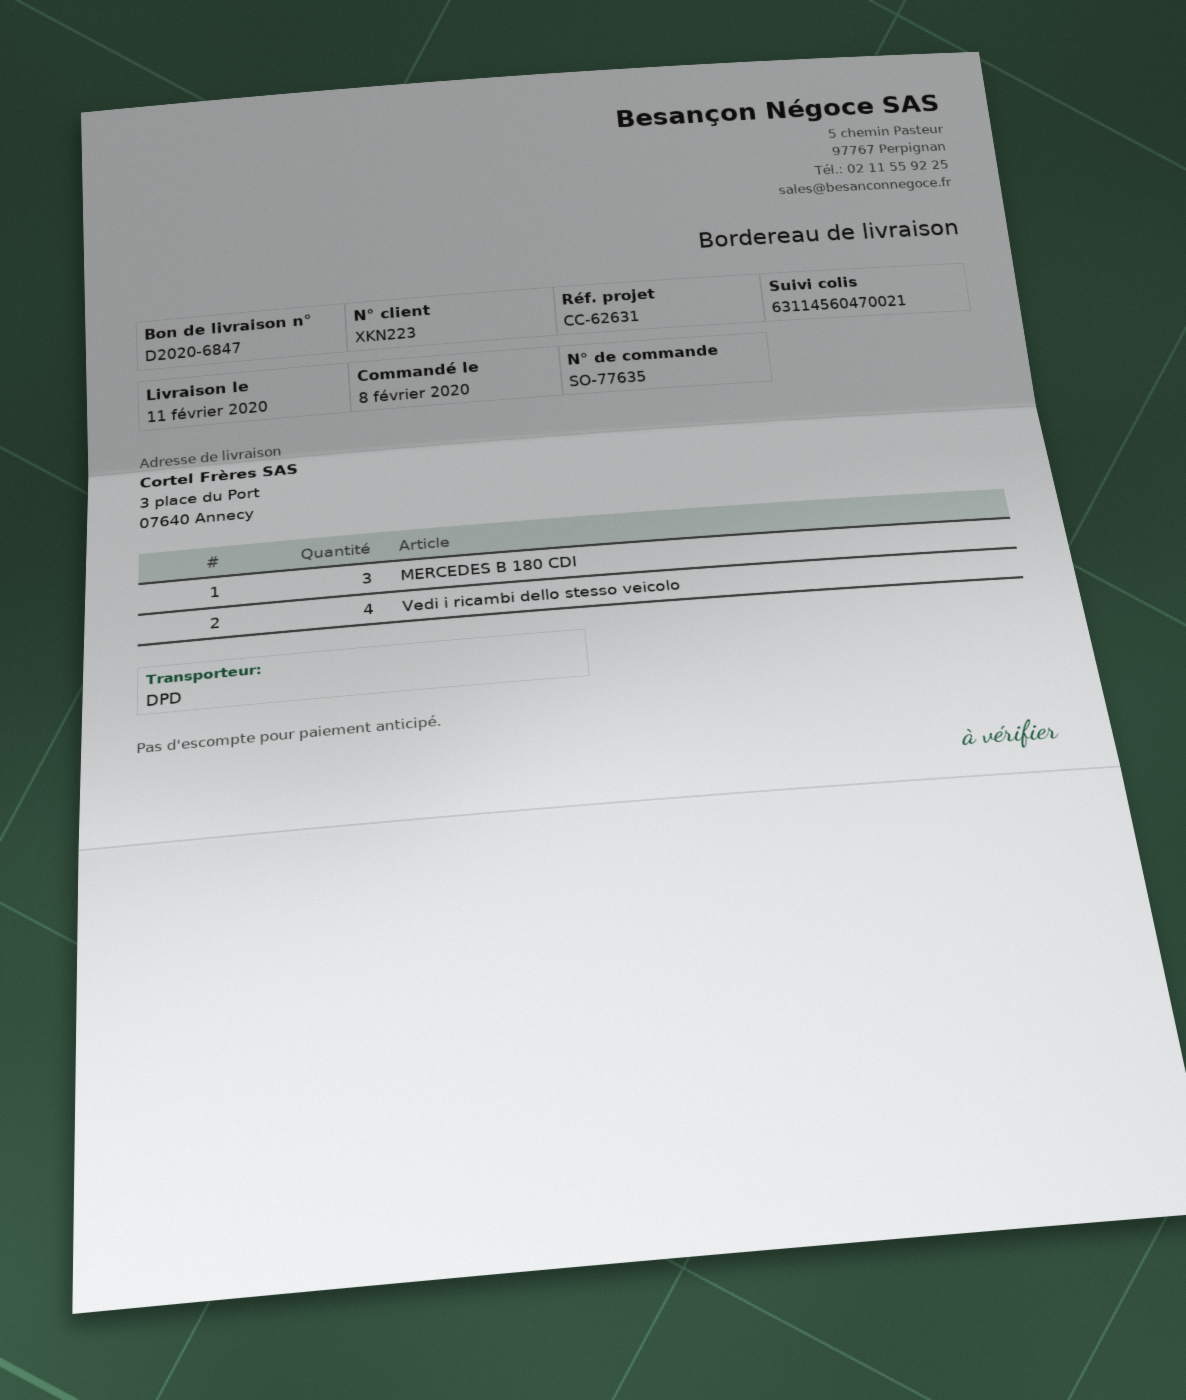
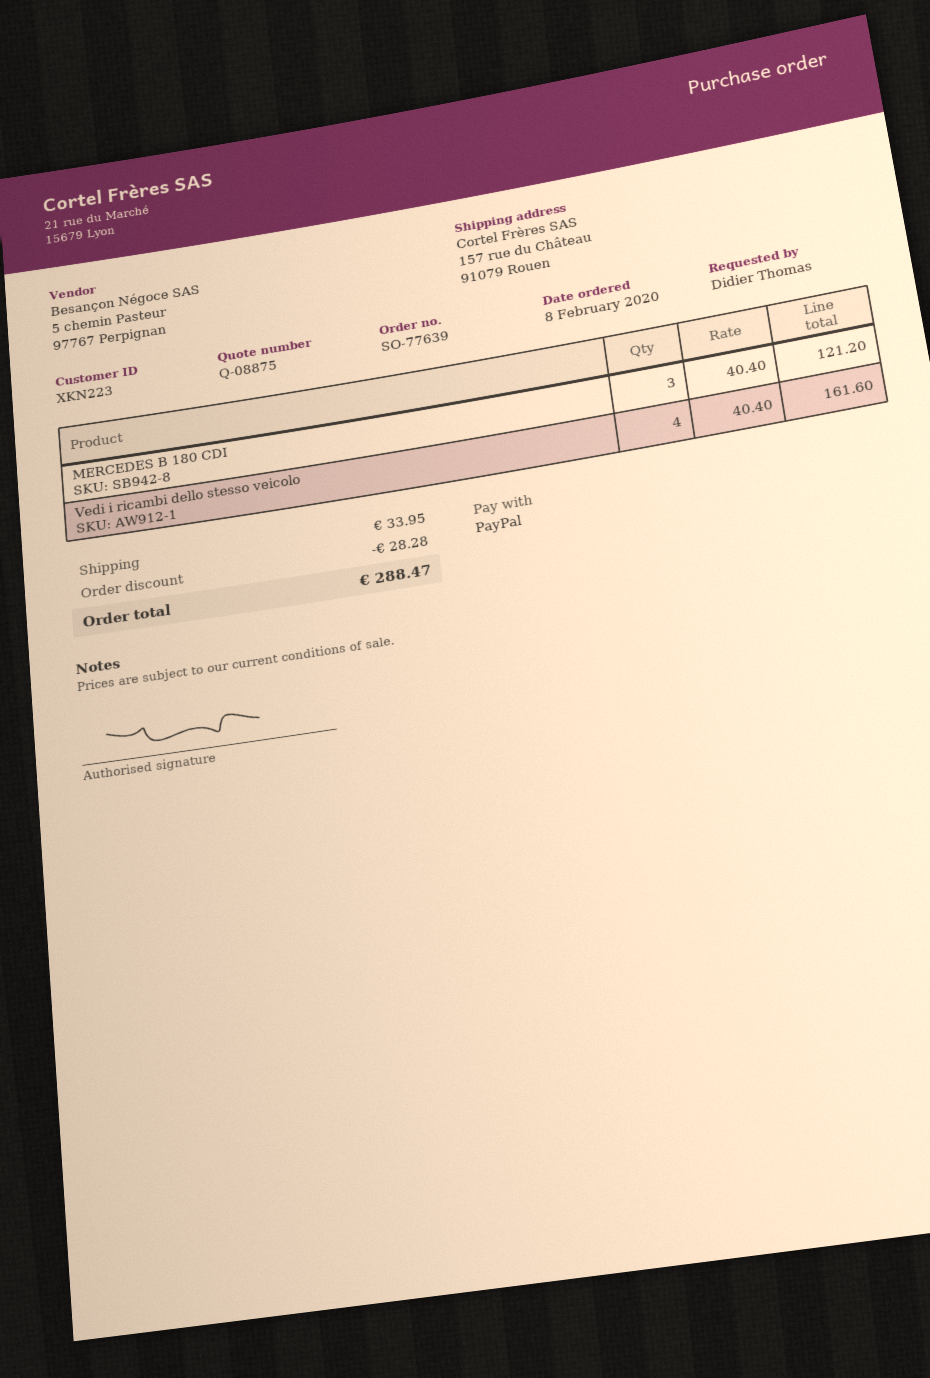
order number: SO-77635 -> SO-77639
ship to: 3 place du Port, 07640 Annecy -> 157 rue du Château, 91079 Rouen

